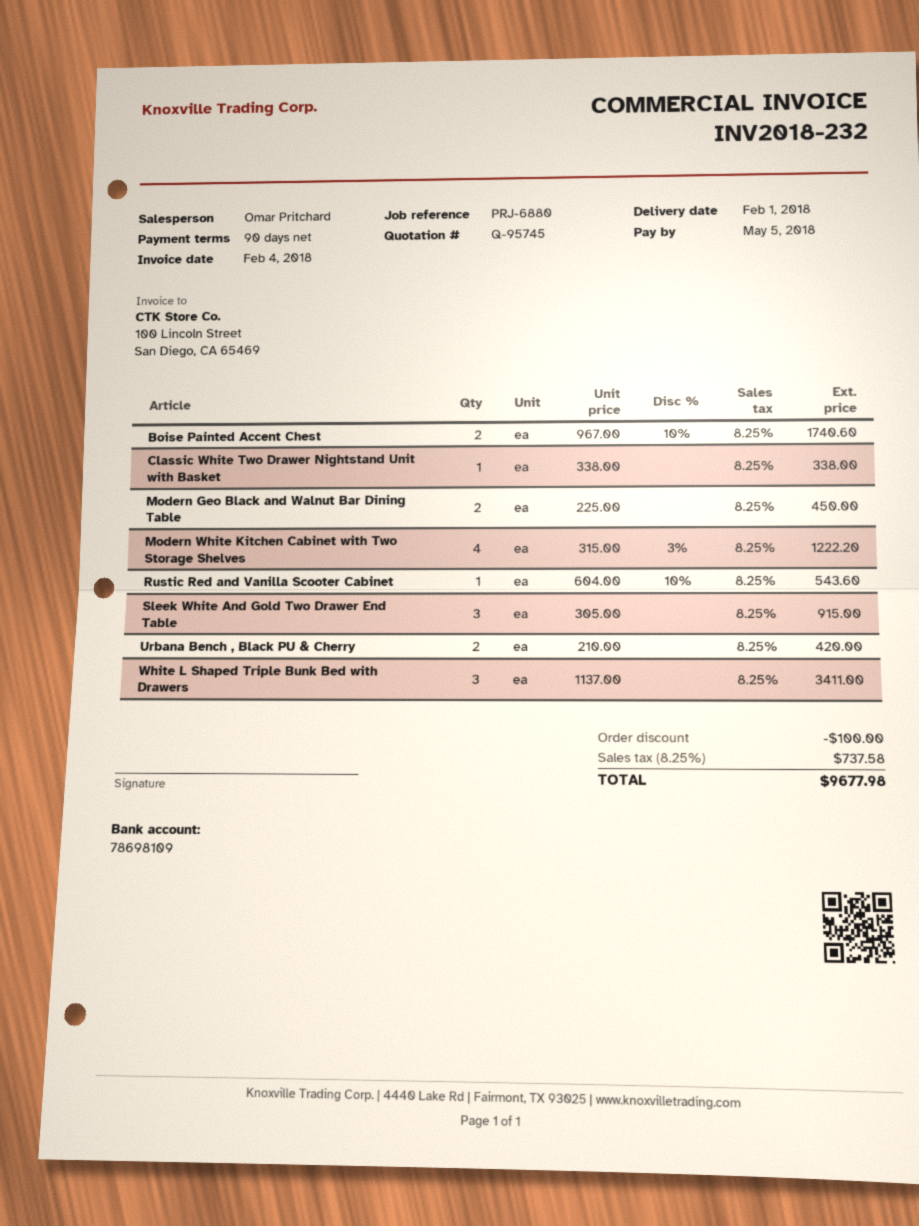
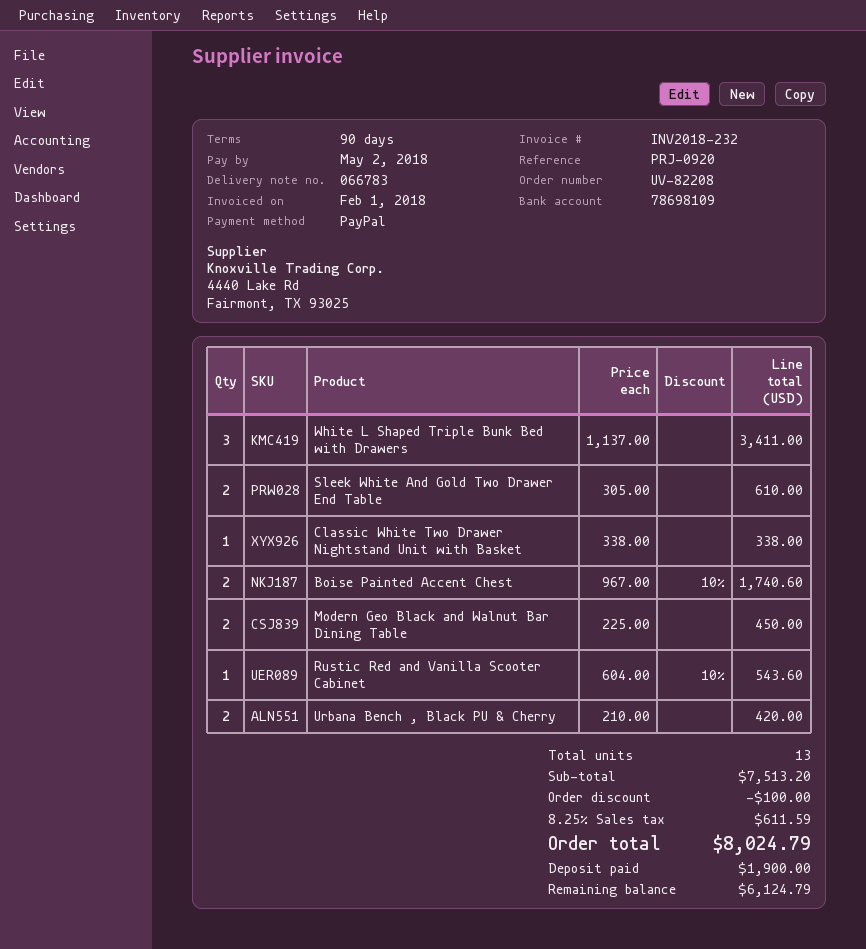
invoice date: 2018-02-04 -> 2018-02-01
due date: 2018-05-05 -> 2018-05-02
reference: PRJ-6880 -> PRJ-0920
Modern White Kitchen Cabinet with Two Storage Shelves: 4 x 315.00 - 3% = 1222.20 -> none
Sleek White And Gold Two Drawer End Table: 3 x 305.00 = 915.00 -> 2 x 305.00 = 610.00
tax: 8.25% = 737.58 -> 8.25% = 611.59
total: 9677.98 -> 8024.79

